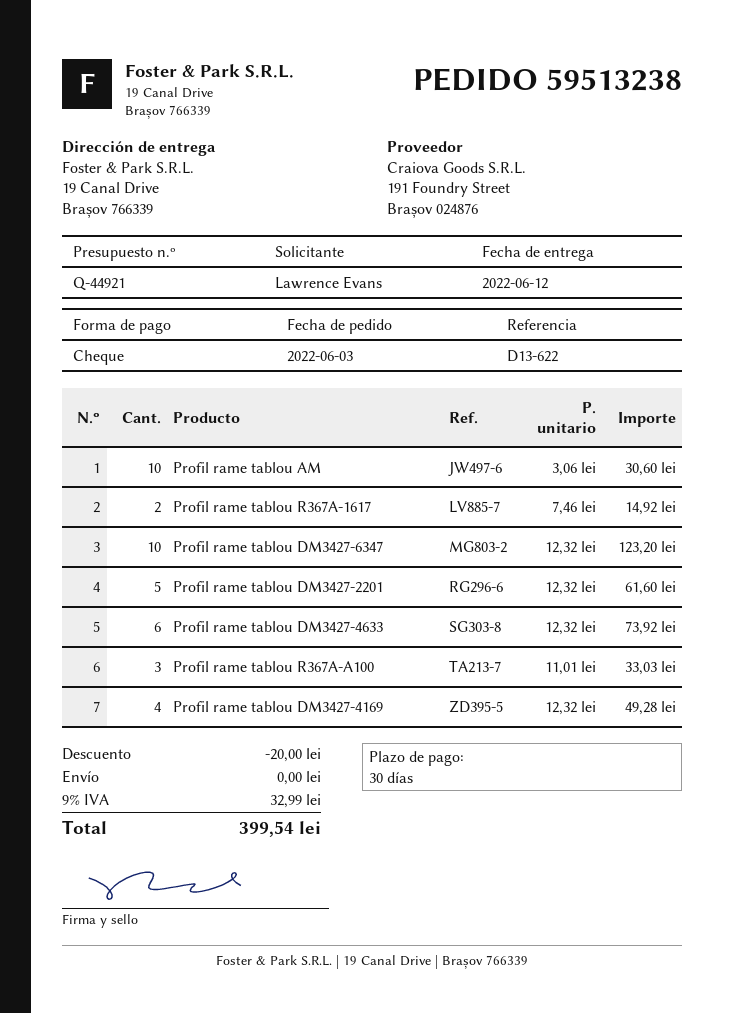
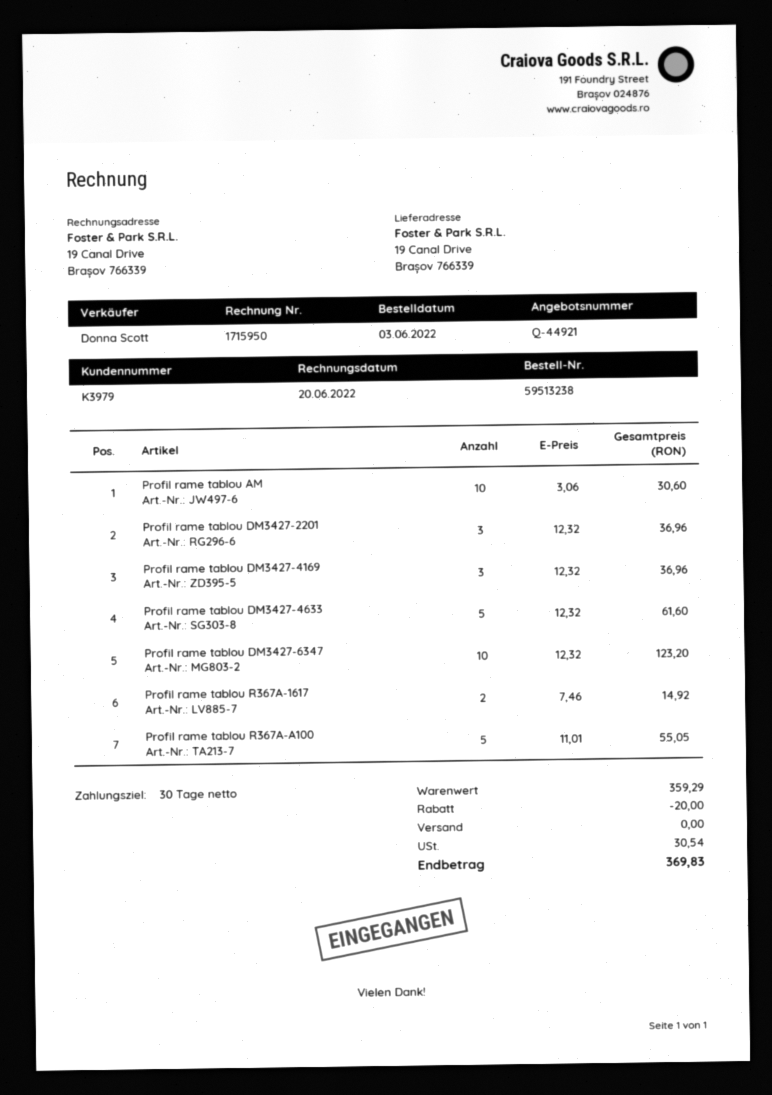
Profil rame tablou DM3427-2201: 5 x 12.32 = 61.60 -> 3 x 12.32 = 36.96
Profil rame tablou DM3427-4633: 6 x 12.32 = 73.92 -> 5 x 12.32 = 61.60
Profil rame tablou R367A-A100: 3 x 11.01 = 33.03 -> 5 x 11.01 = 55.05
Profil rame tablou DM3427-4169: 4 x 12.32 = 49.28 -> 3 x 12.32 = 36.96
tax: 32.99 -> 30.54
total: 399.54 -> 369.83

